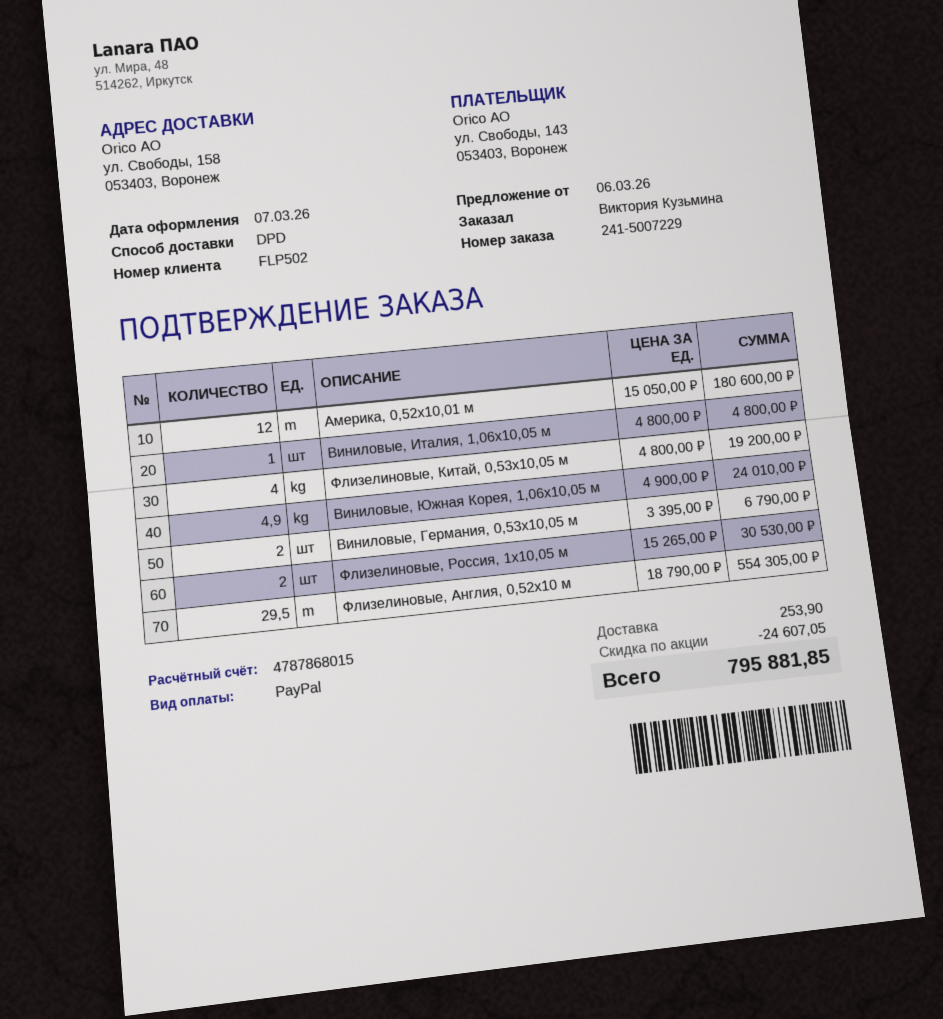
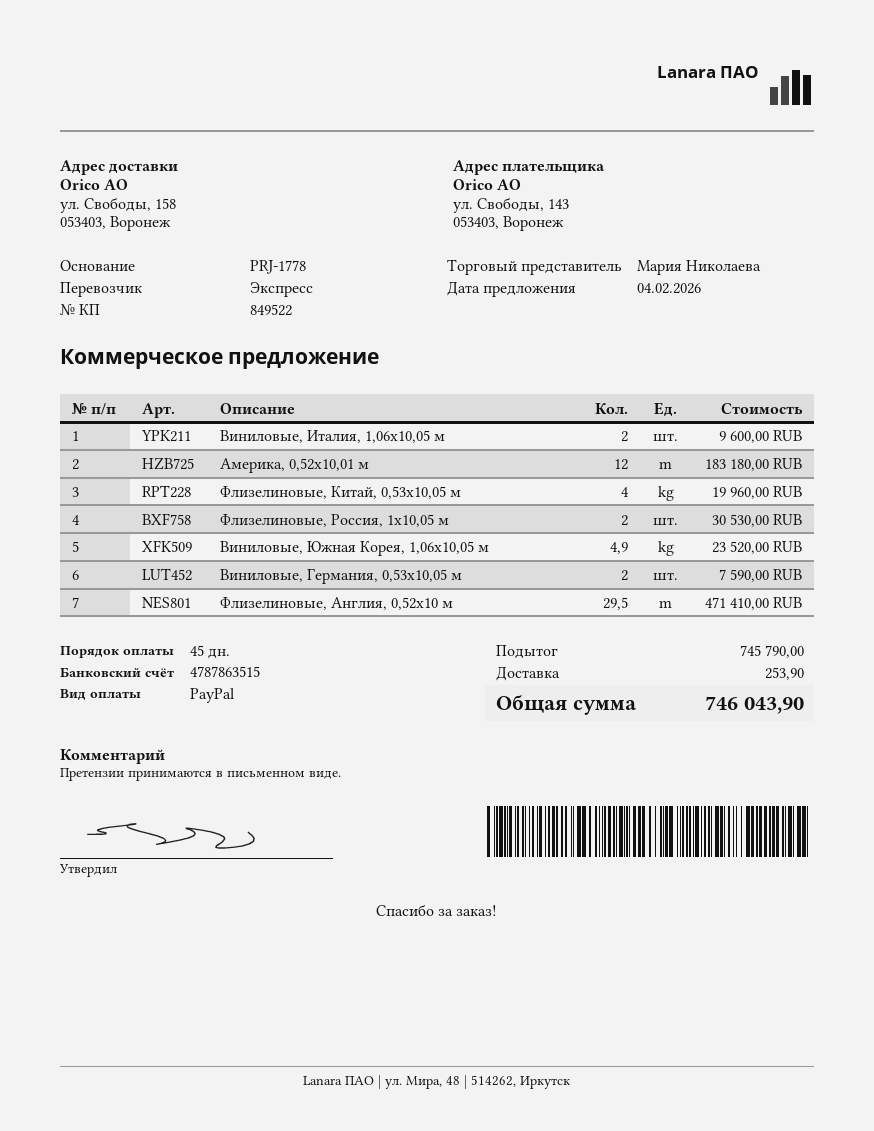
quote date: 2026-03-06 -> 2026-02-04
bank account: 4787868015 -> 4787863515
shipping method: DPD -> express
Америка, 0,52x10,01 м: 12 for 180600.00 -> 12 for 183180.00
Виниловые, Италия, 1,06x10,05 м: 1 for 4800.00 -> 2 for 9600.00
Флизелиновые, Китай, 0,53x10,05 м: 4 for 19200.00 -> 4 for 19960.00
Виниловые, Южная Корея, 1,06x10,05 м: 4.9 for 24010.00 -> 4.9 for 23520.00
Виниловые, Германия, 0,53x10,05 м: 2 for 6790.00 -> 2 for 7590.00
Флизелиновые, Англия, 0,52x10 м: 29.5 for 554305.00 -> 29.5 for 471410.00
discount: 24607.05 -> none
total: 795881.85 -> 746043.90

